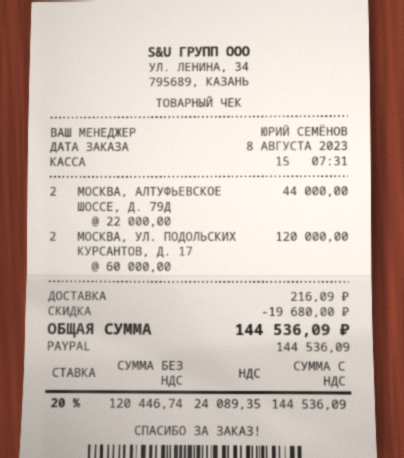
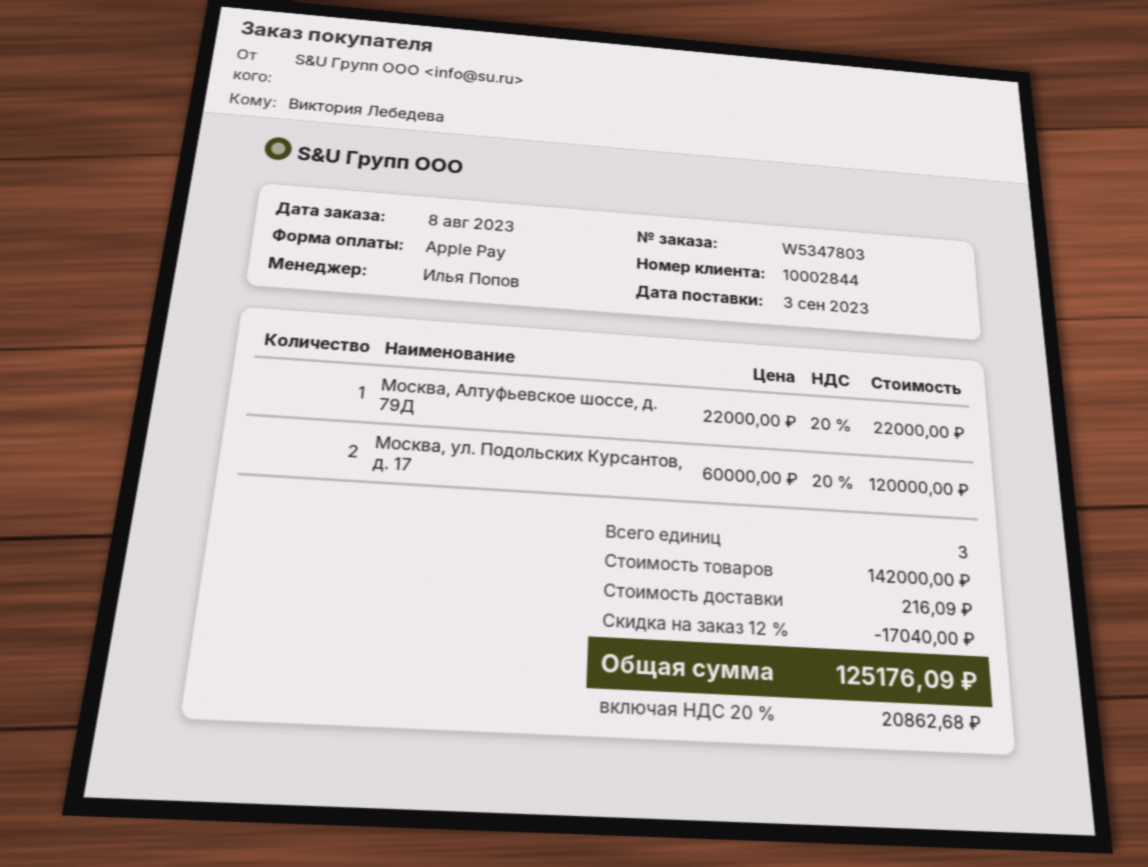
sales rep: ЮРИЙ СЕМЁНОВ -> Илья Попов
payment method: PayPal -> Apple Pay
МОСКВА, АЛТУФЬЕВСКОЕ ШОССЕ, Д. 79Д: 2 x 22000.00 = 44000.00 -> 1 x 22000.00 = 22000.00
discount: 19680.00 -> 17040.00
tax: 20% = 24089.35 -> 20% = 20862.68
total: 144536.09 -> 125176.09

